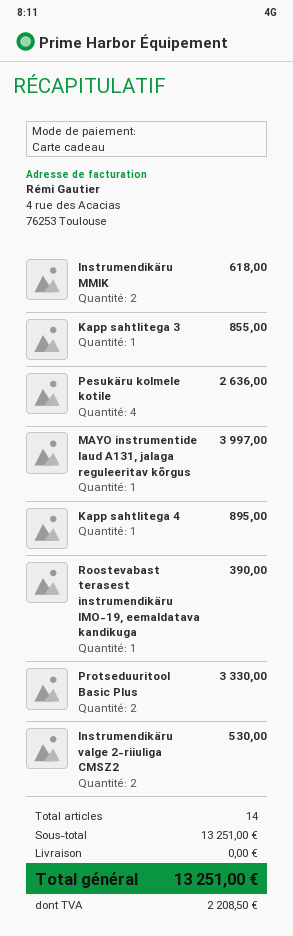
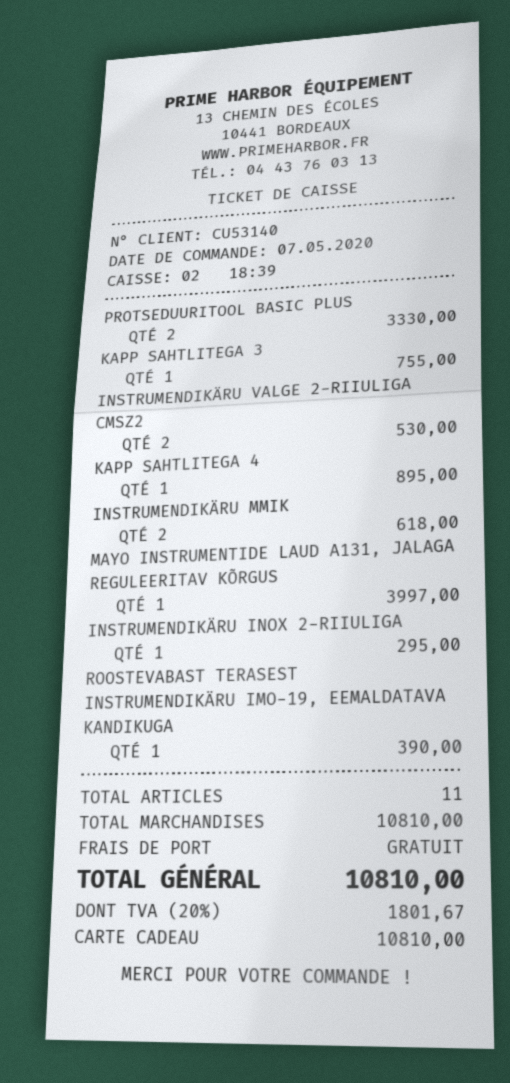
Kapp sahtlitega 3: 1 for 855.00 -> 1 for 755.00
Pesukäru kolmele kotile: 4 for 2636.00 -> none
INSTRUMENDIKÄRU INOX 2-RIIULIGA: none -> 1 for 295.00
total quantity: 14 -> 11
subtotal: 13251.00 -> 10810.00
tax: 2208.50 -> 1801.67
total: 13251.00 -> 10810.00

